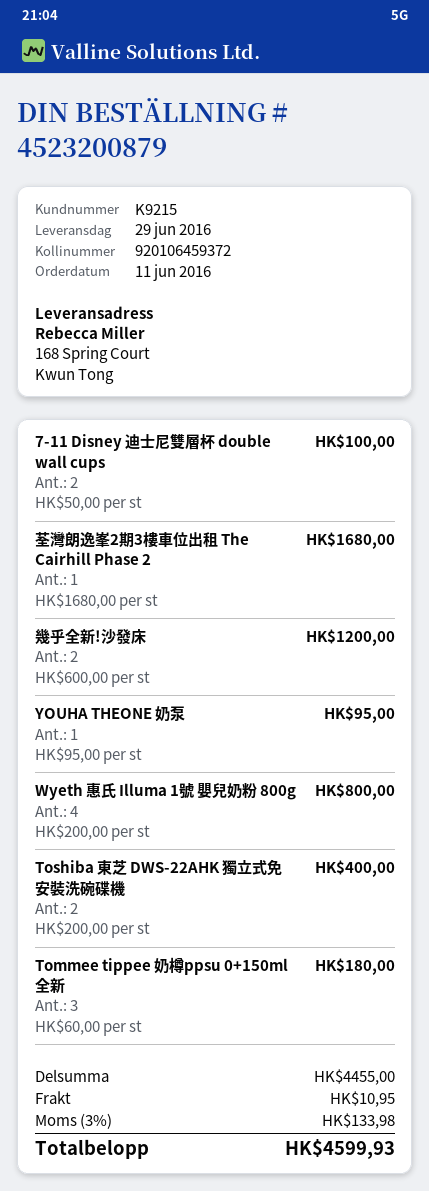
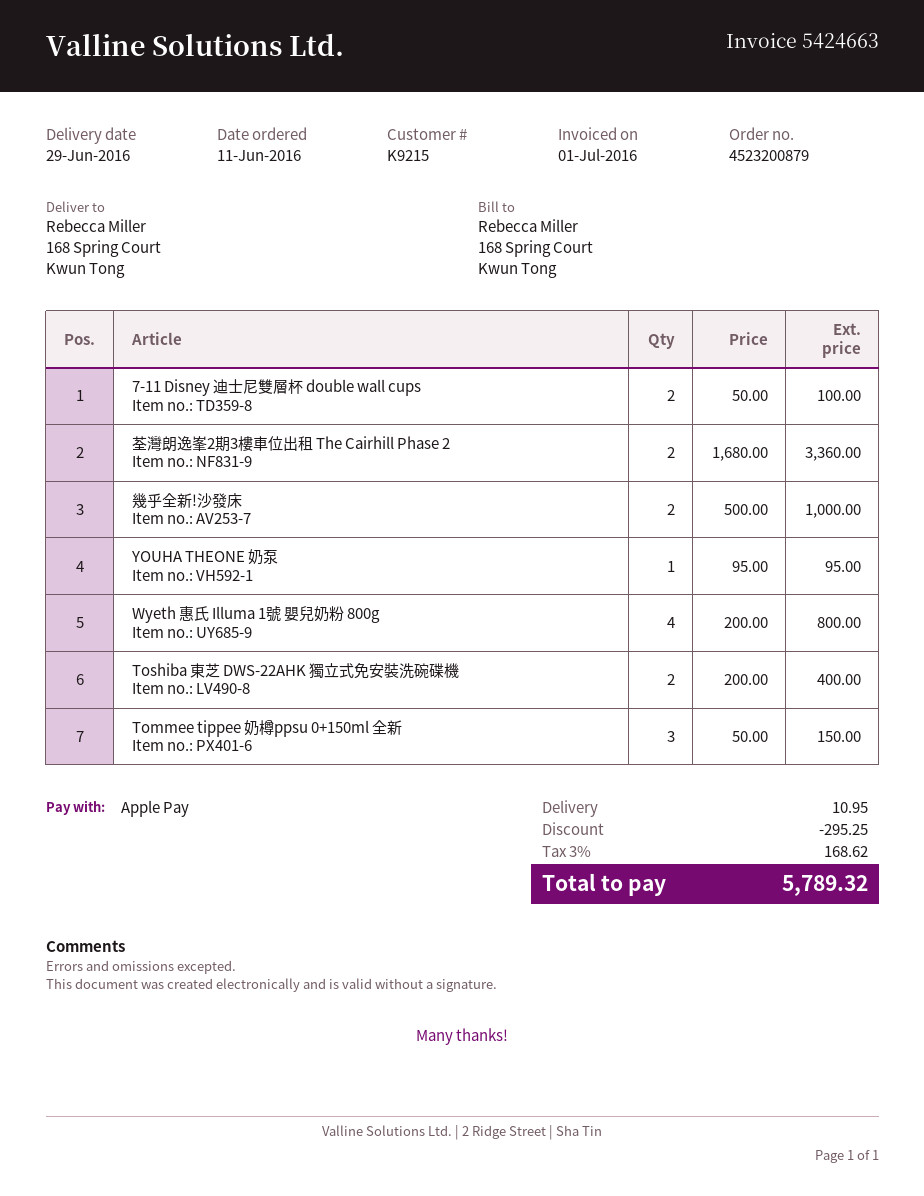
荃灣朗逸峯2期3樓車位出租 The Cairhill Phase 2: 1 x 1680.00 = 1680.00 -> 2 x 1680.00 = 3360.00
幾乎全新!沙發床: 2 x 600.00 = 1200.00 -> 2 x 500.00 = 1000.00
Tommee tippee 奶樽ppsu 0+150ml 全新: 3 x 60.00 = 180.00 -> 3 x 50.00 = 150.00
discount: none -> 295.25
tax: 3% = 133.98 -> 3% = 168.62
total: 4599.93 -> 5789.32

